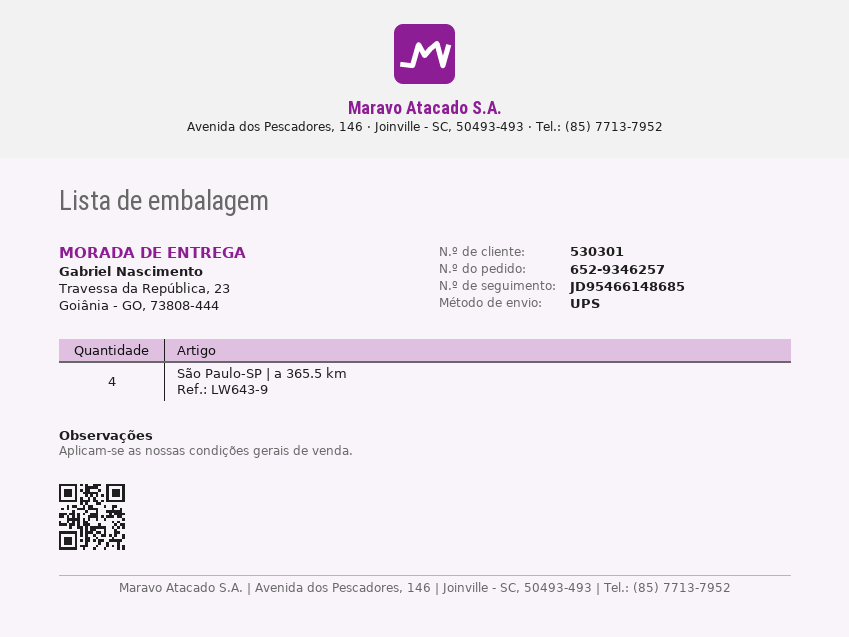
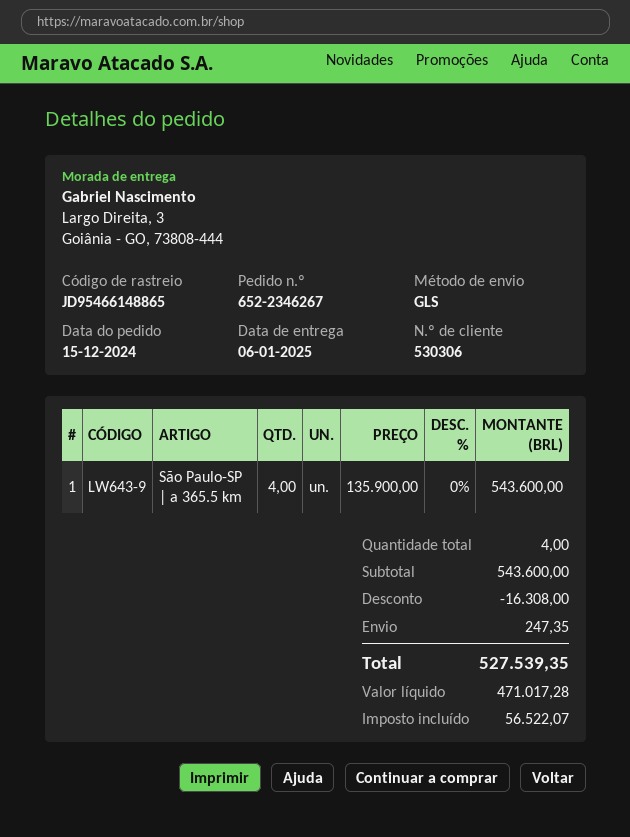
order number: 652-9346257 -> 652-2346267
customer number: 530301 -> 530306
shipping method: UPS -> GLS
tracking number: JD95466148685 -> JD95466148865
ship to: Travessa da República, 23, Goiânia - GO, 73808-444 -> Largo Direita, 3, Goiânia - GO, 73808-444

